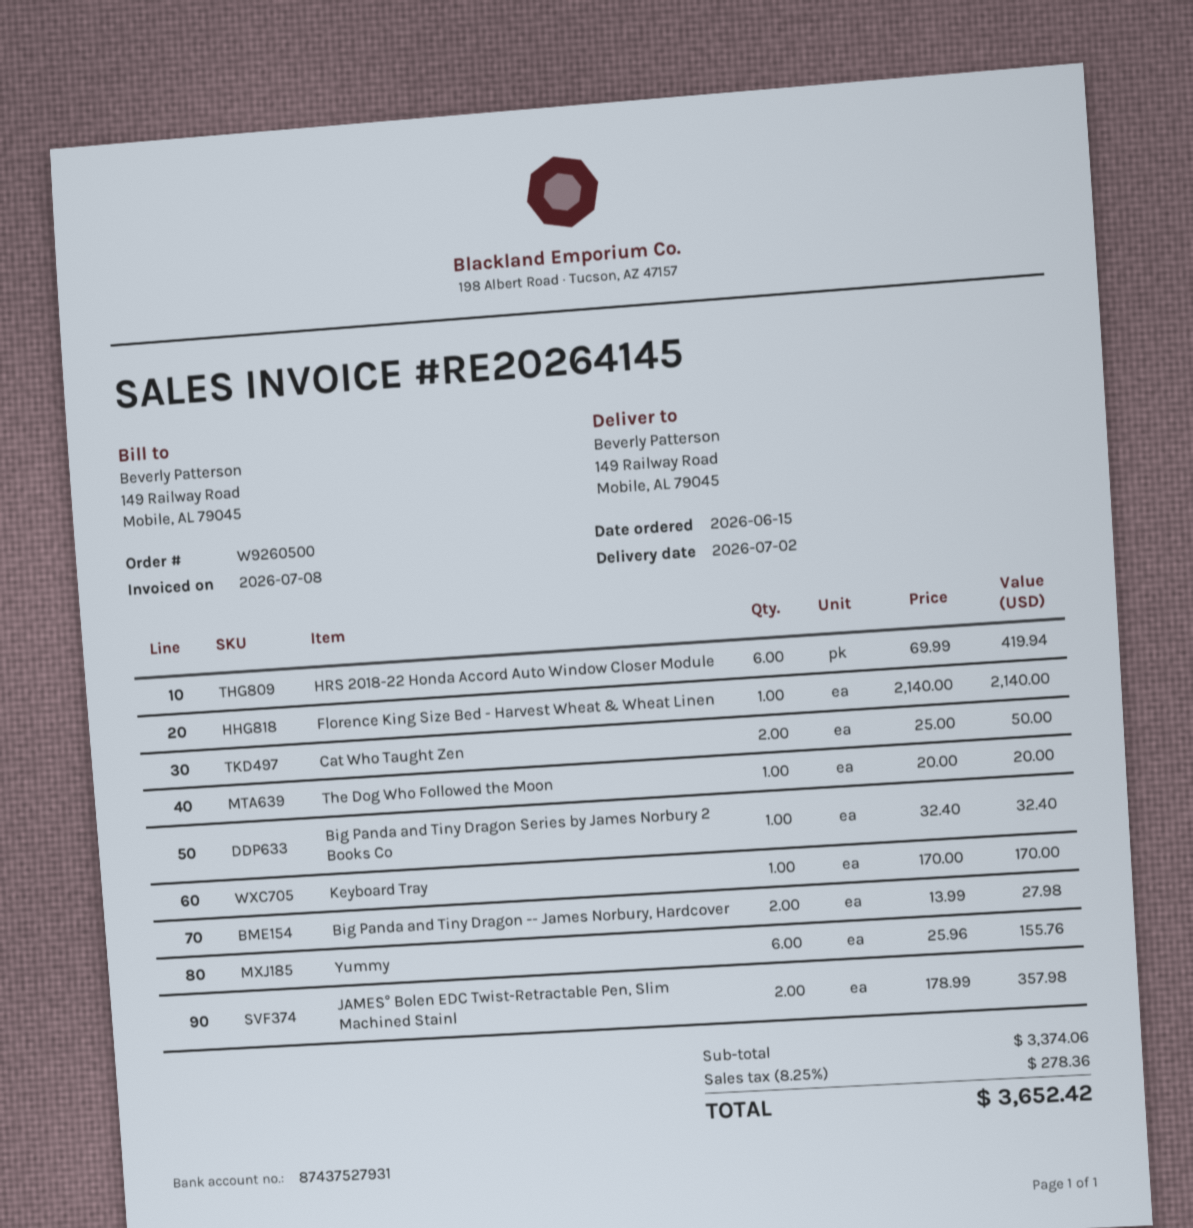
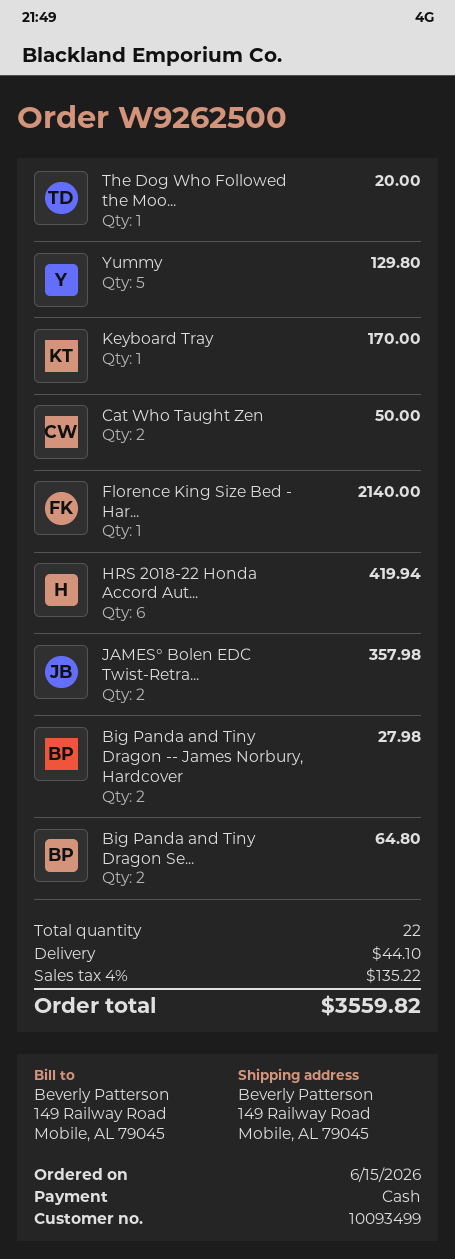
order number: W9260500 -> W9262500
Big Panda and Tiny Dragon Series by James Norbury 2 Books Co: 1 for 32.40 -> 2 for 64.80
Yummy: 6 for 155.76 -> 5 for 129.80
shipping: none -> 44.10
tax: 8.25% = 278.36 -> 4% = 135.22
total: 3652.42 -> 3559.82

